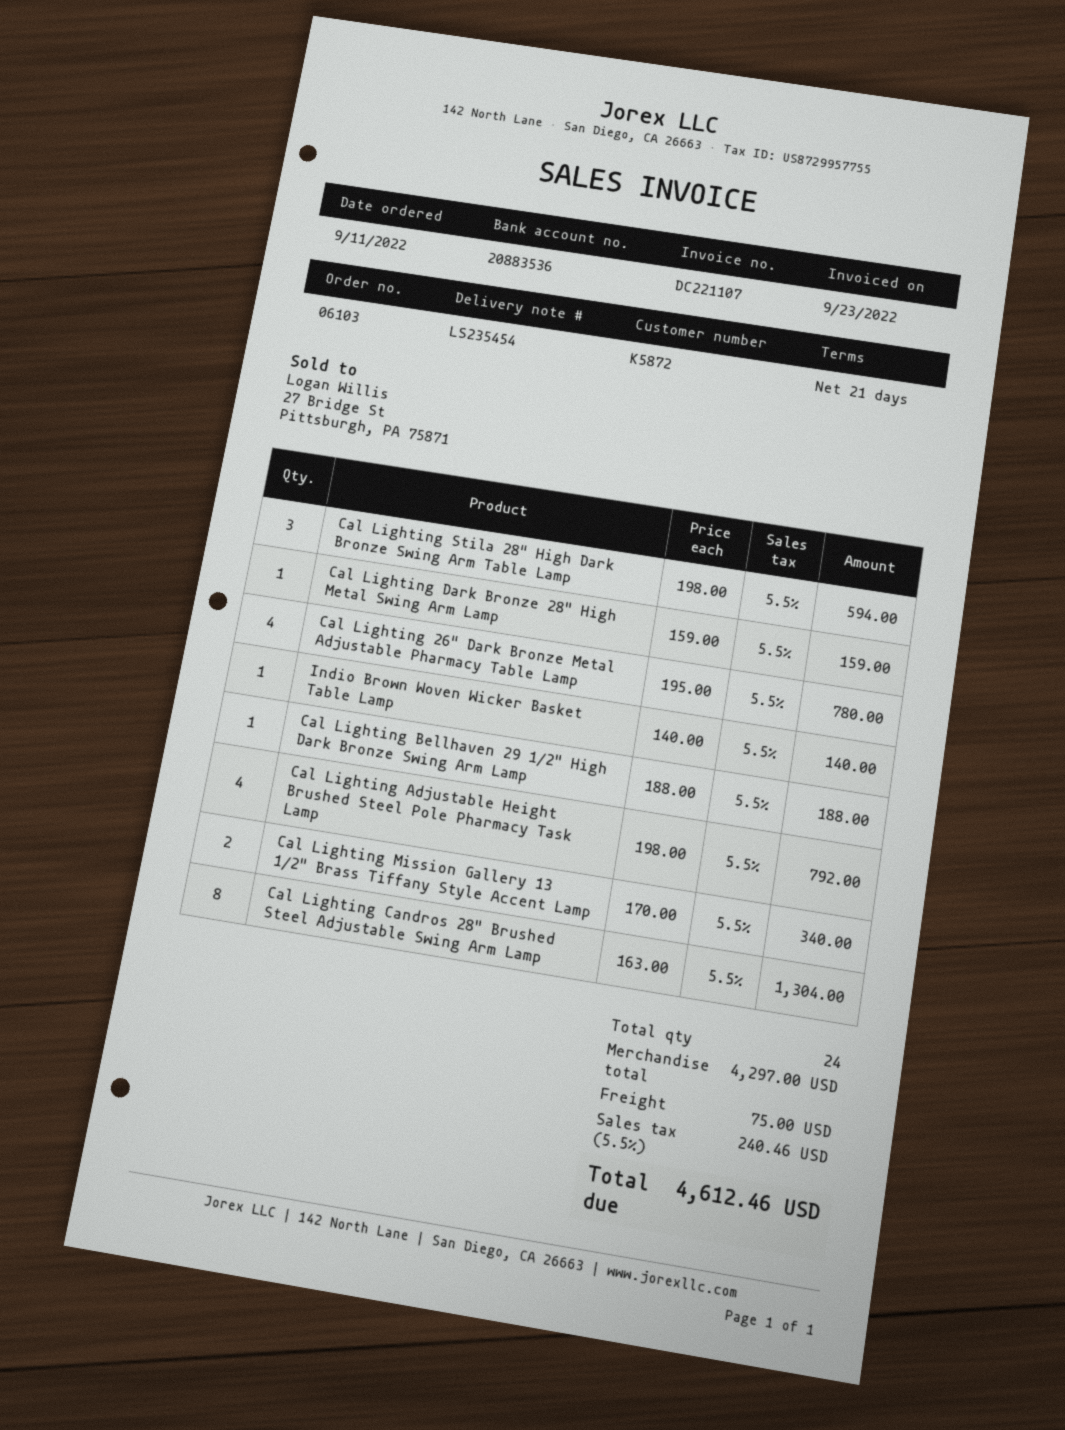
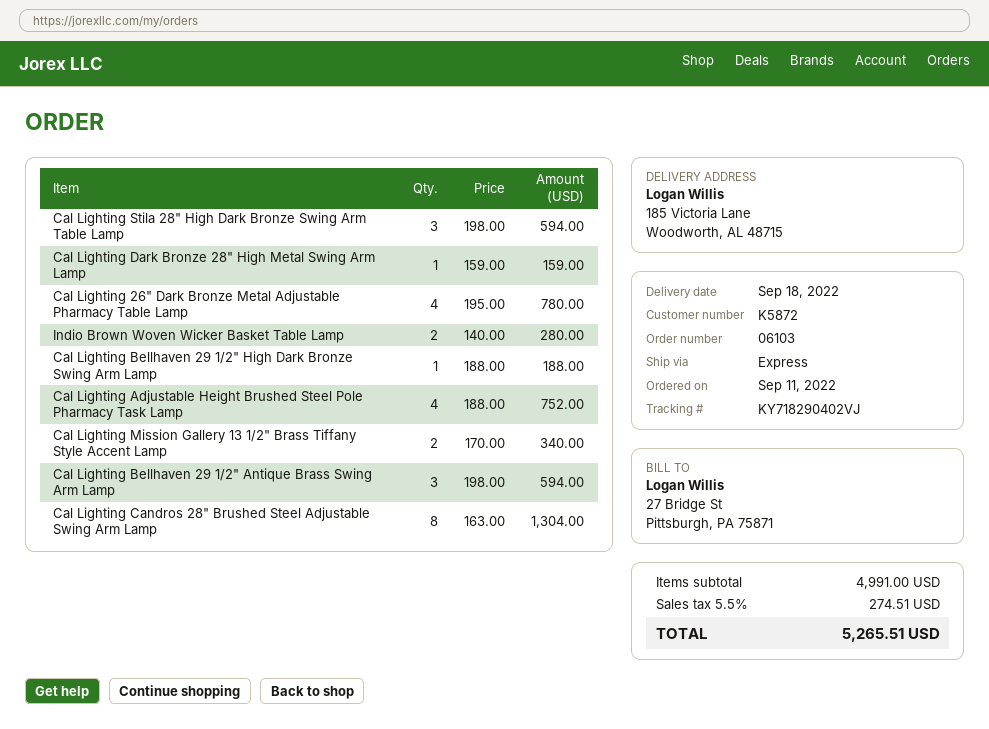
Indio Brown Woven Wicker Basket Table Lamp: 1 x 140.00 = 140.00 -> 2 x 140.00 = 280.00
Cal Lighting Adjustable Height Brushed Steel Pole Pharmacy Task Lamp: 4 x 198.00 = 792.00 -> 4 x 188.00 = 752.00
Cal Lighting Bellhaven 29 1/2" Antique Brass Swing Arm Lamp: none -> 3 x 198.00 = 594.00
subtotal: 4297.00 -> 4991.00
shipping: 75.00 -> none
tax: 5.5% = 240.46 -> 5.5% = 274.51
total: 4612.46 -> 5265.51

